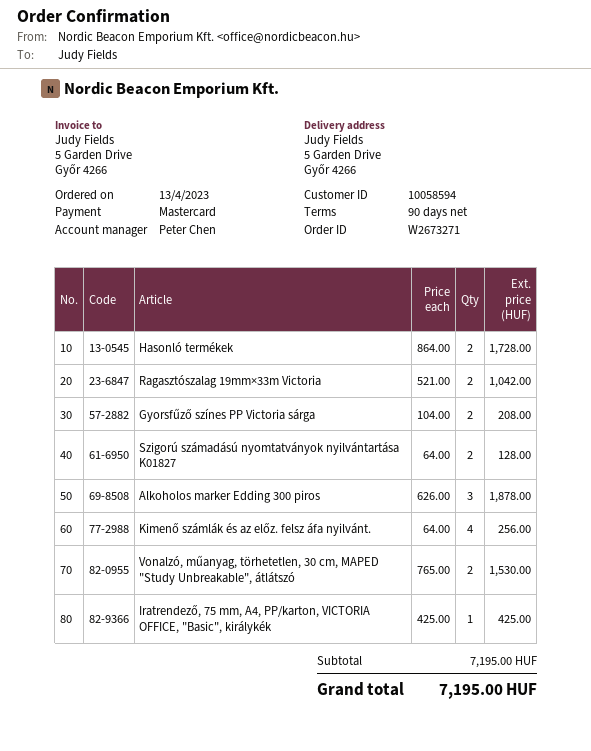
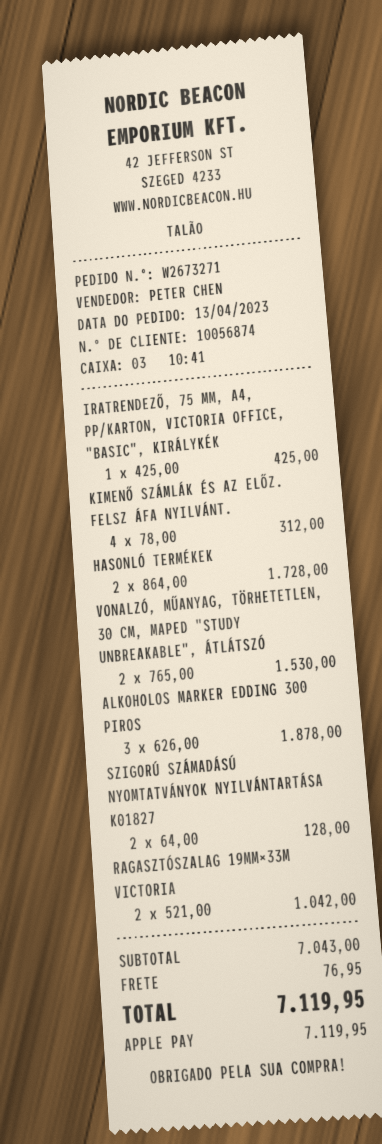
customer number: 10058594 -> 10056874
payment method: Mastercard -> Apple Pay
Gyorsfűző színes PP Victoria sárga: 2 x 104.00 = 208.00 -> none
Kimenő számlák és az előz. felsz áfa nyilvánt.: 4 x 64.00 = 256.00 -> 4 x 78.00 = 312.00
subtotal: 7195.00 -> 7043.00
shipping: none -> 76.95
total: 7195.00 -> 7119.95

